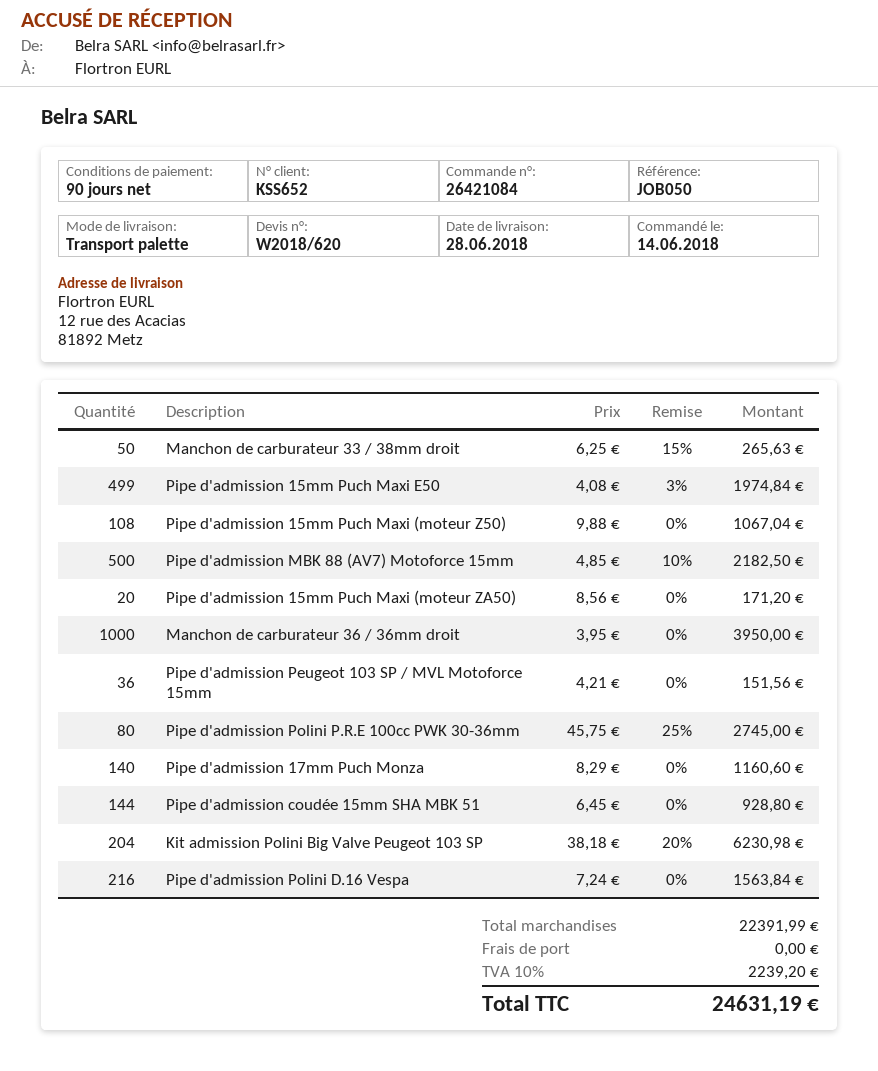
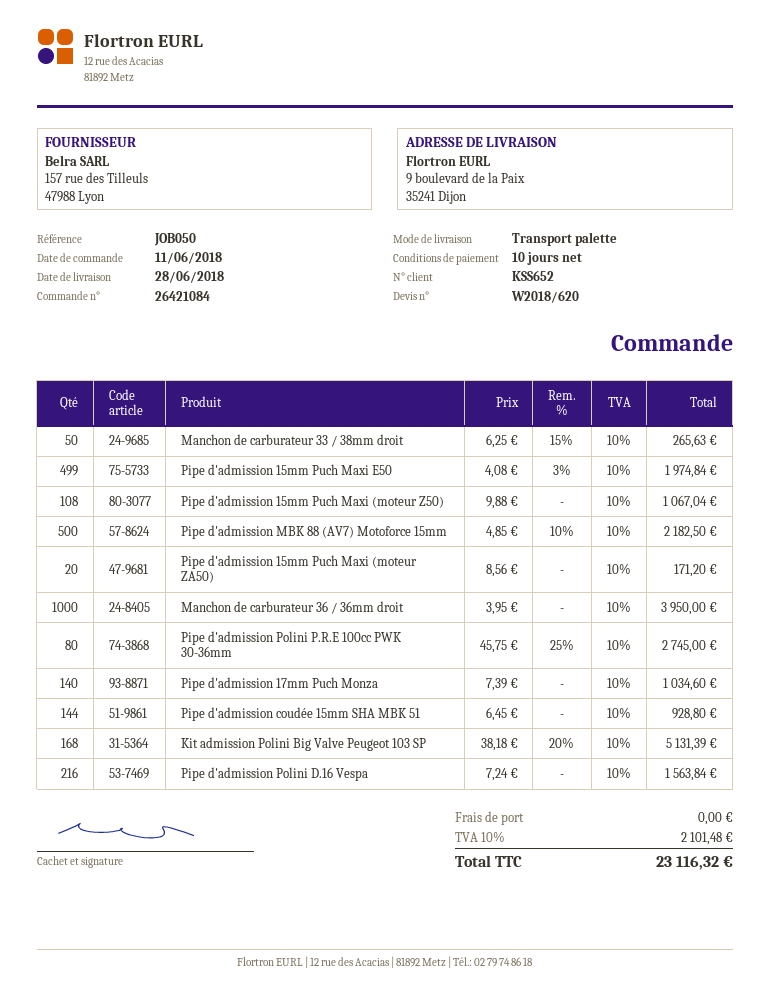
order date: 2018-06-14 -> 2018-06-11
payment terms: 90 days -> 10 days
ship to: 12 rue des Acacias, 81892 Metz -> 9 boulevard de la Paix, 35241 Dijon
Pipe d'admission Peugeot 103 SP / MVL Motoforce 15mm: 36 x 4.21 = 151.56 -> none
Pipe d'admission 17mm Puch Monza: 140 x 8.29 = 1160.60 -> 140 x 7.39 = 1034.60
Kit admission Polini Big Valve Peugeot 103 SP: 204 x 38.18 - 20% = 6230.98 -> 168 x 38.18 - 20% = 5131.39
tax: 10% = 2239.20 -> 10% = 2101.48
total: 24631.19 -> 23116.32

